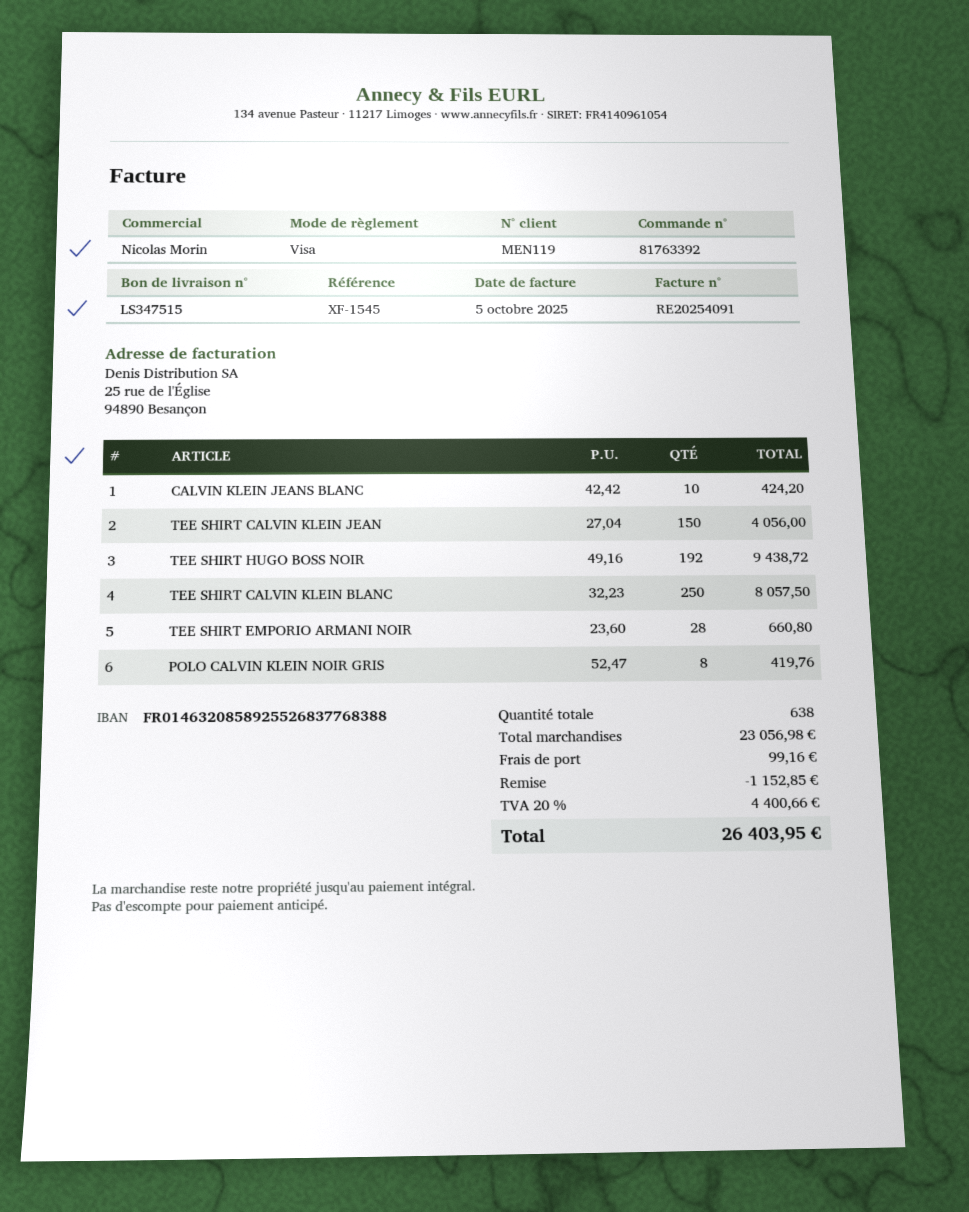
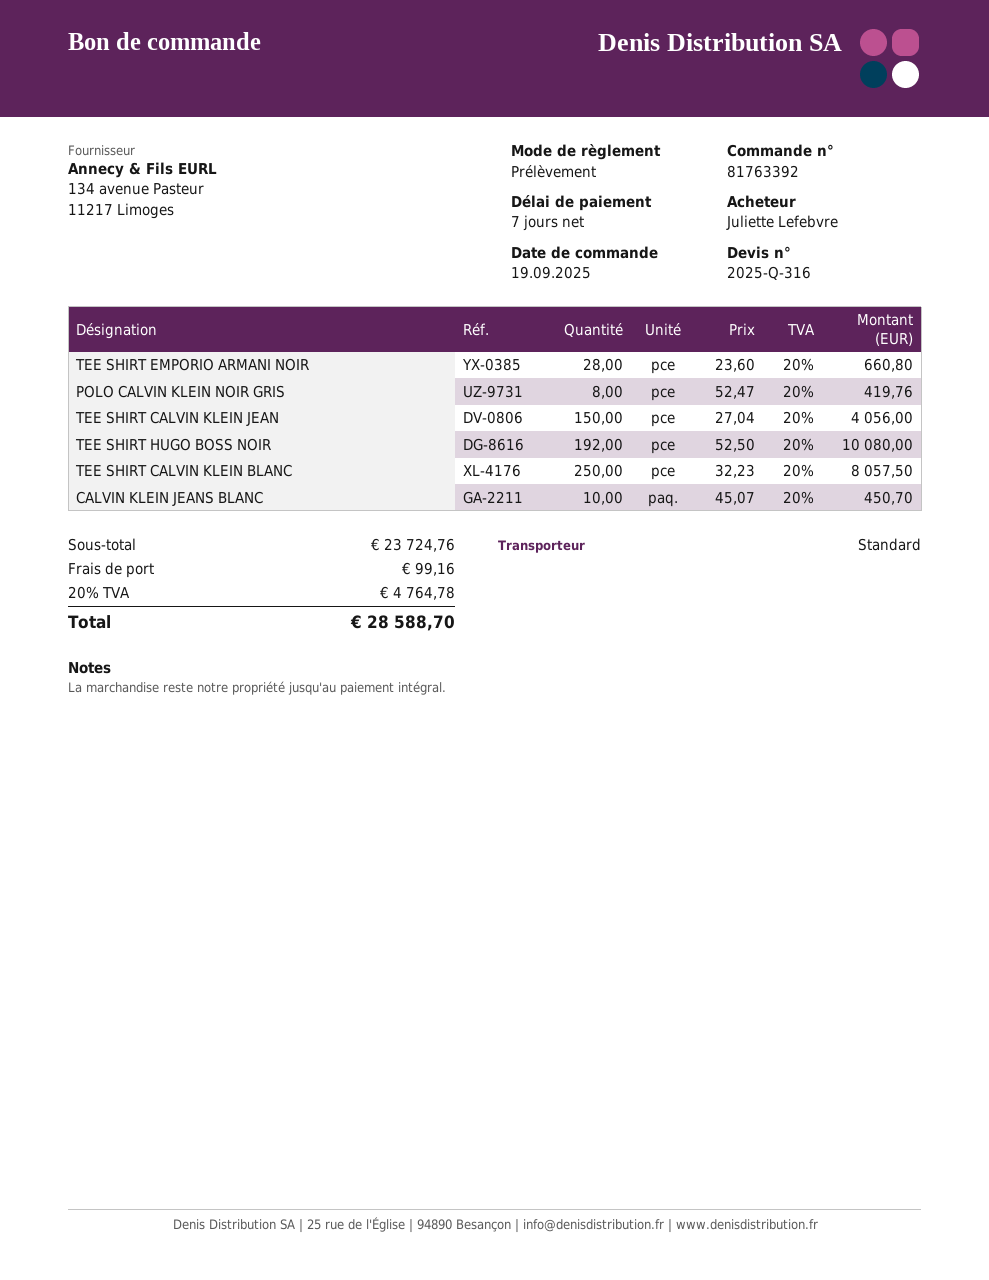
payment method: Visa -> direct debit
CALVIN KLEIN JEANS BLANC: 10 x 42.42 = 424.20 -> 10 x 45.07 = 450.70
TEE SHIRT HUGO BOSS NOIR: 192 x 49.16 = 9438.72 -> 192 x 52.50 = 10080.00
subtotal: 23056.98 -> 23724.76
discount: 1152.85 -> none
tax: 20% = 4400.66 -> 20% = 4764.78
total: 26403.95 -> 28588.70

